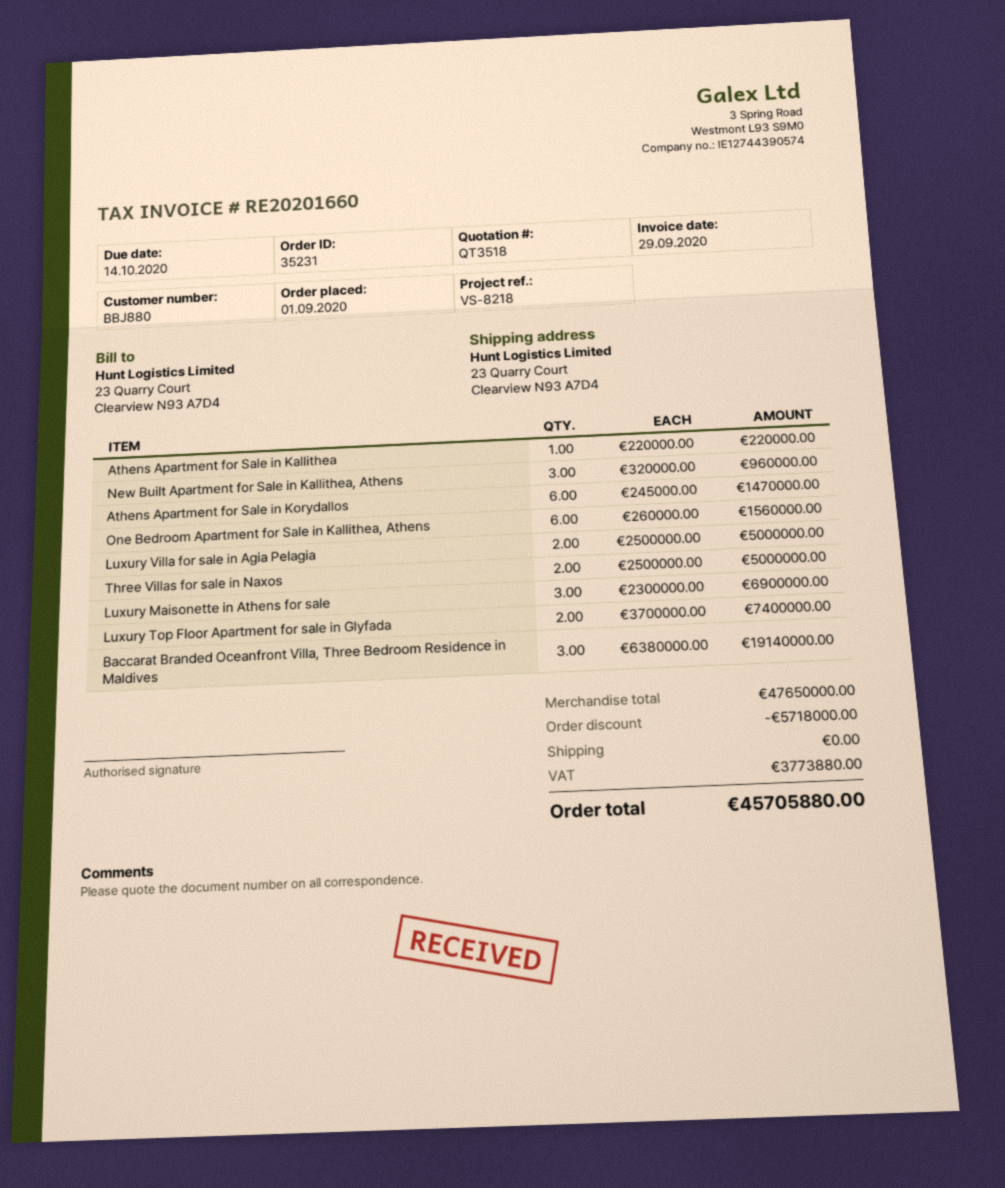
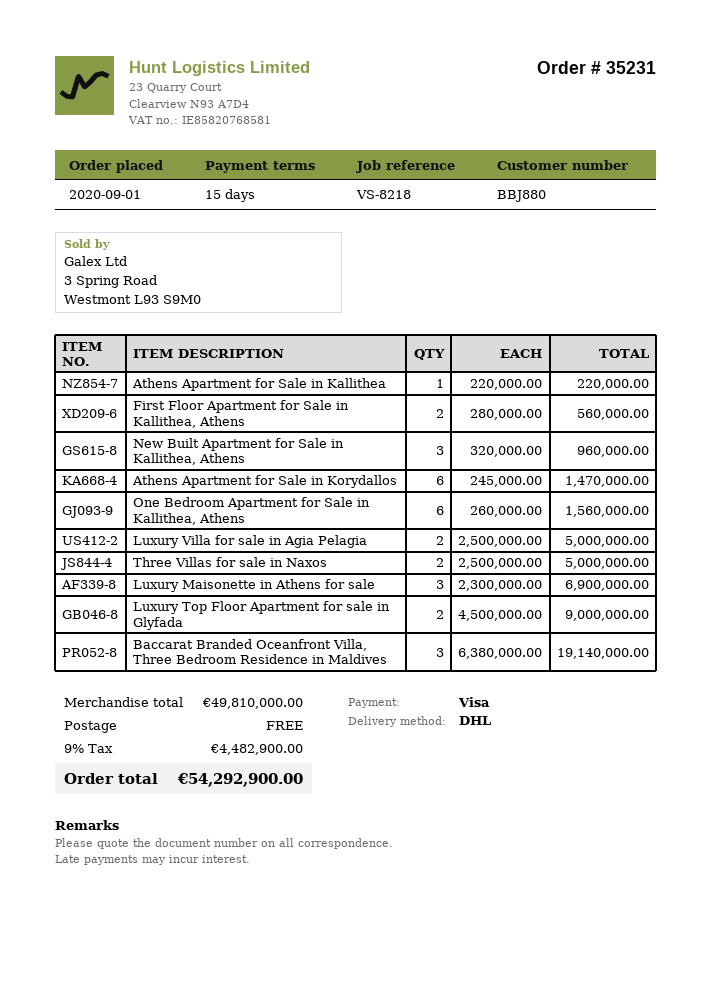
Luxury Top Floor Apartment for sale in Glyfada: 2 x 3700000.00 = 7400000.00 -> 2 x 4500000.00 = 9000000.00
First Floor Apartment for Sale in Kallithea, Athens: none -> 2 x 280000.00 = 560000.00
subtotal: 47650000.00 -> 49810000.00
discount: 5718000.00 -> none
tax: 3773880.00 -> 4482900.00
total: 45705880.00 -> 54292900.00

